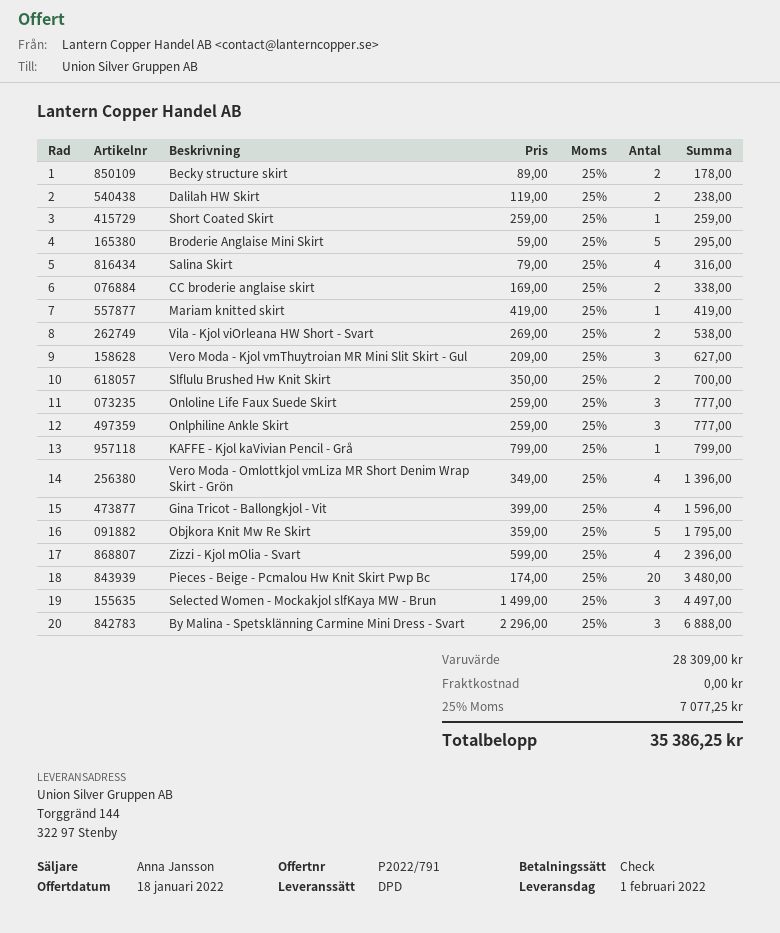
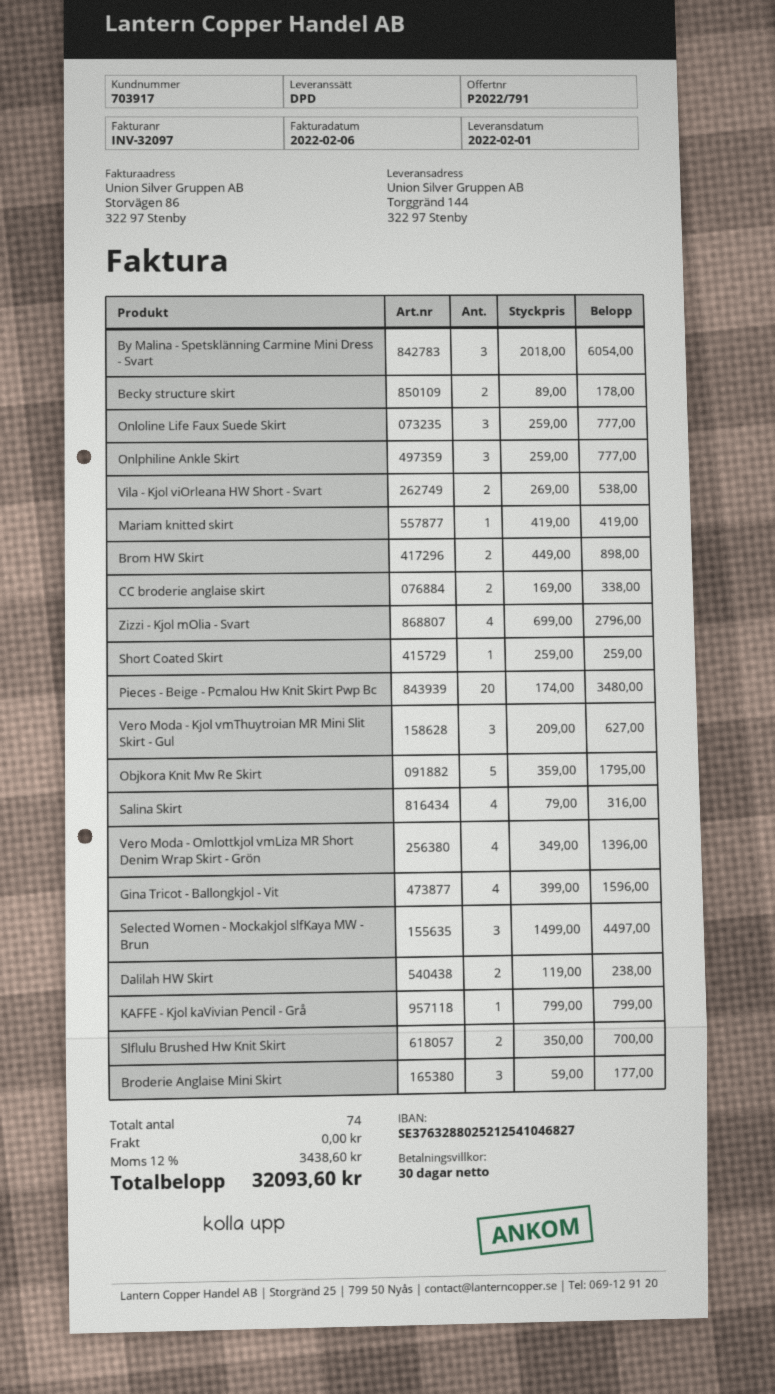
Broderie Anglaise Mini Skirt: 5 x 59.00 = 295.00 -> 3 x 59.00 = 177.00
Zizzi - Kjol mOlia - Svart: 4 x 599.00 = 2396.00 -> 4 x 699.00 = 2796.00
By Malina - Spetsklänning Carmine Mini Dress - Svart: 3 x 2296.00 = 6888.00 -> 3 x 2018.00 = 6054.00
Brom HW Skirt: none -> 2 x 449.00 = 898.00
tax: 25% = 7077.25 -> 12% = 3438.60
total: 35386.25 -> 32093.60

